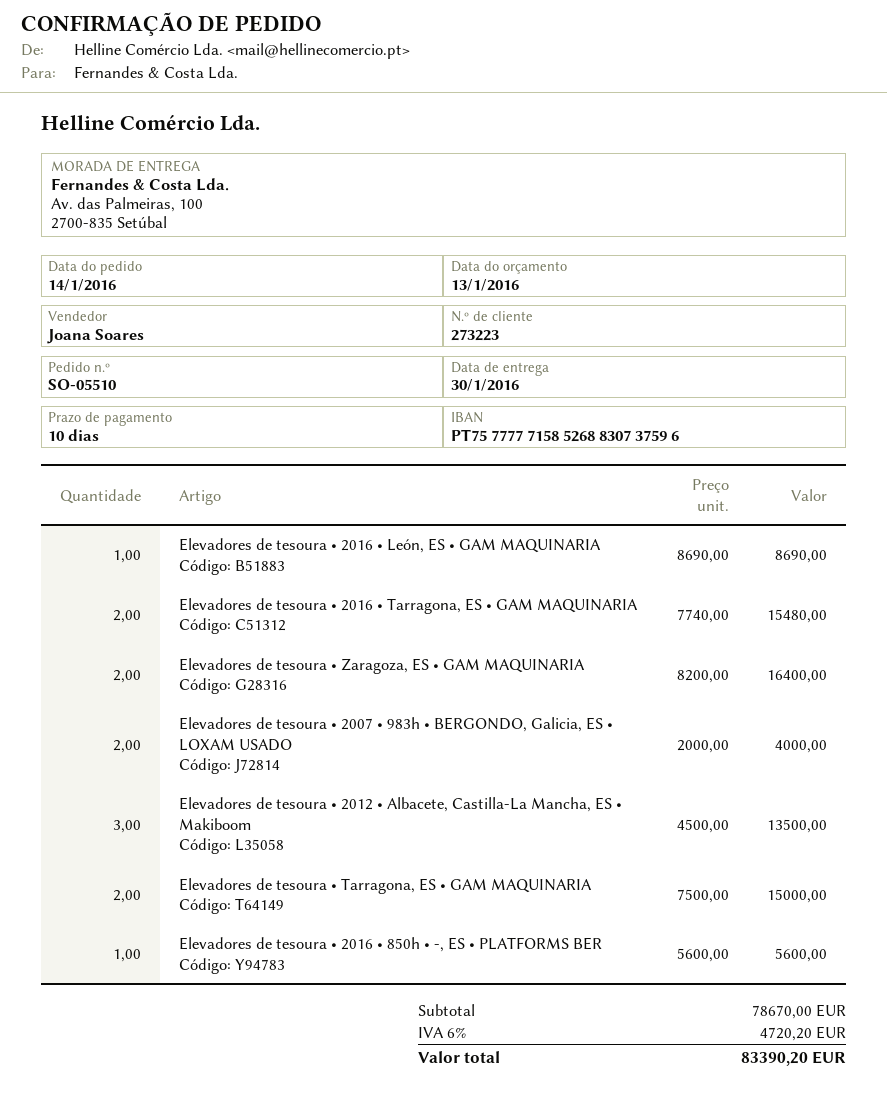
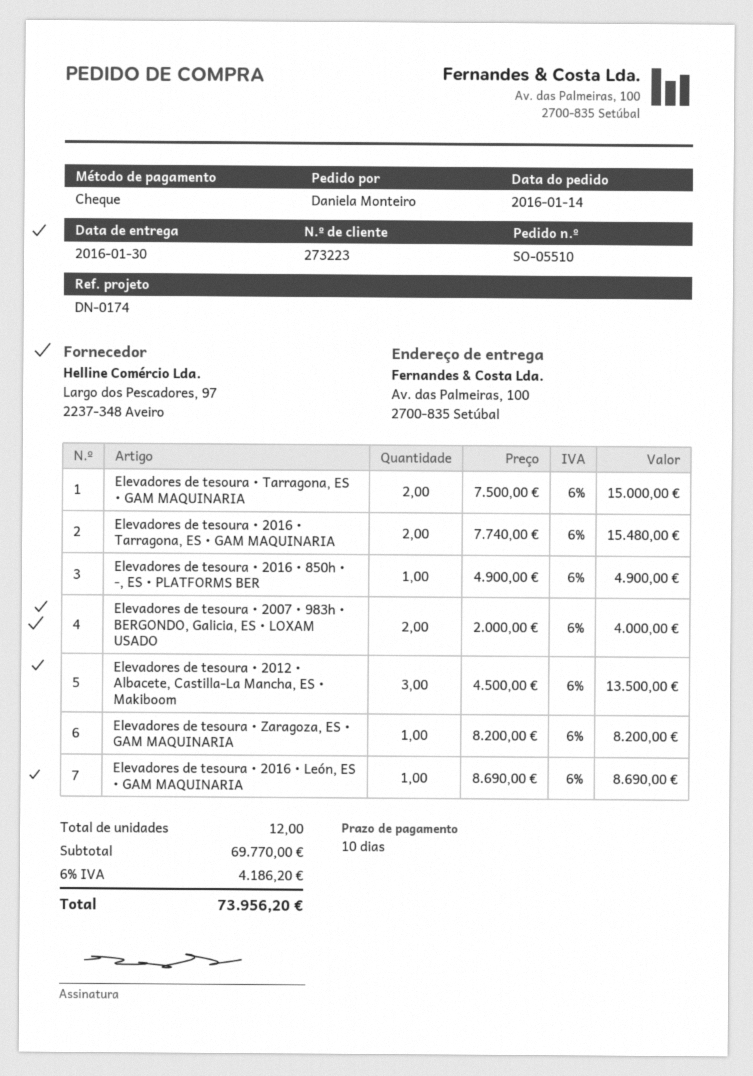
Elevadores de tesoura • Zaragoza, ES • GAM MAQUINARIA: 2 x 8200.00 = 16400.00 -> 1 x 8200.00 = 8200.00
Elevadores de tesoura • 2016 • 850h • -, ES • PLATFORMS BER: 1 x 5600.00 = 5600.00 -> 1 x 4900.00 = 4900.00
subtotal: 78670.00 -> 69770.00
tax: 6% = 4720.20 -> 6% = 4186.20
total: 83390.20 -> 73956.20

